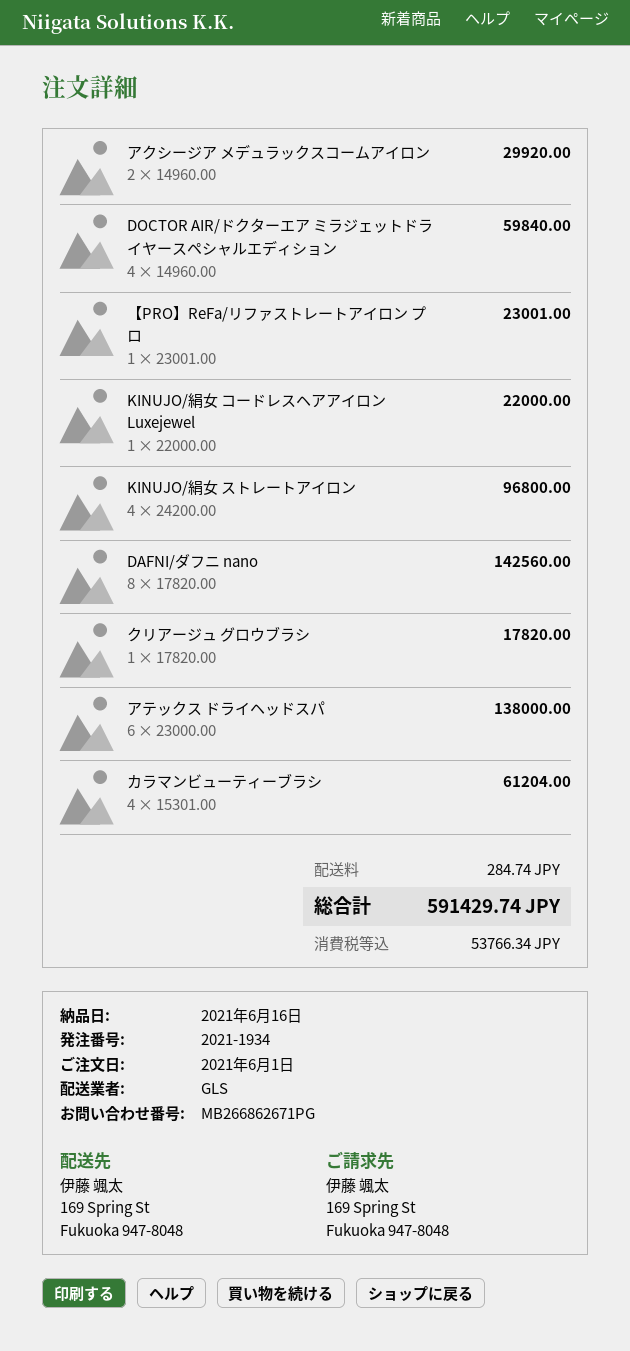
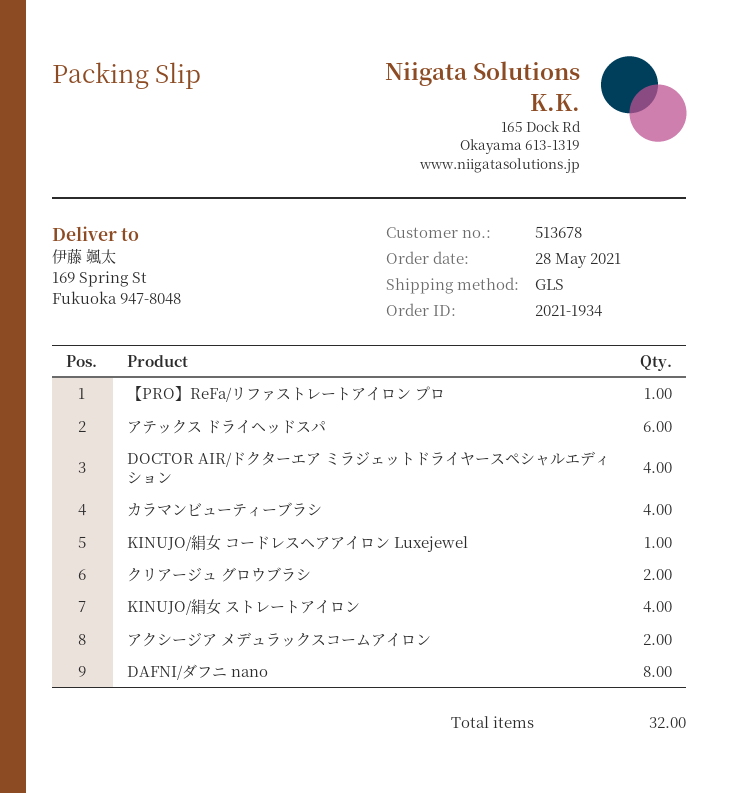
order date: 2021-06-01 -> 2021-05-28
クリアージュ グロウブラシ: 1 -> 2

